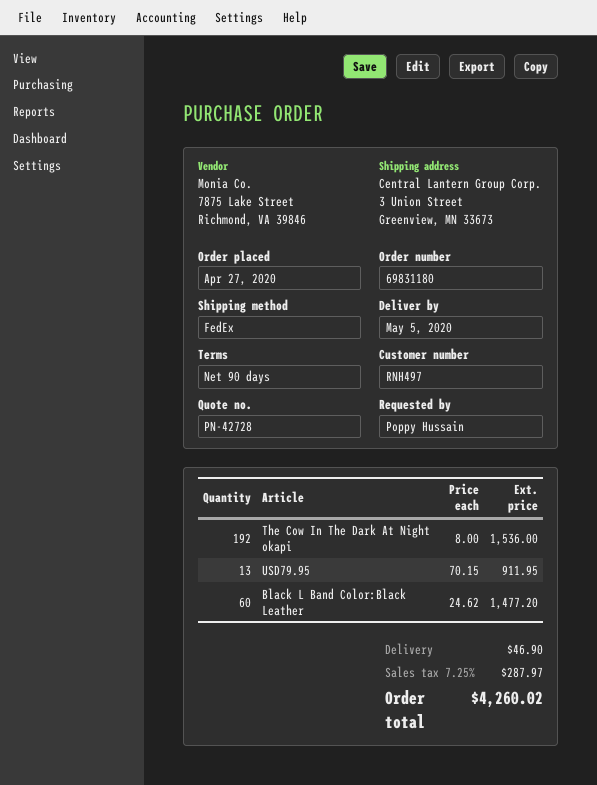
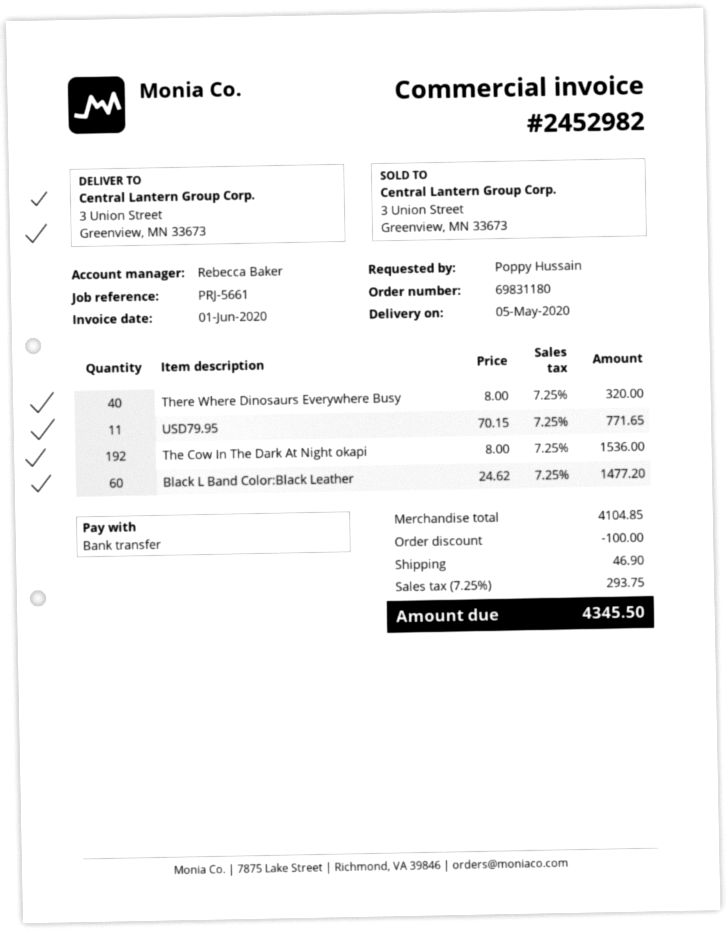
USD79.95: 13 x 70.15 = 911.95 -> 11 x 70.15 = 771.65
There Where Dinosaurs Everywhere Busy: none -> 40 x 8.00 = 320.00
discount: none -> 100.00
tax: 7.25% = 287.97 -> 7.25% = 293.75
total: 4260.02 -> 4345.50

